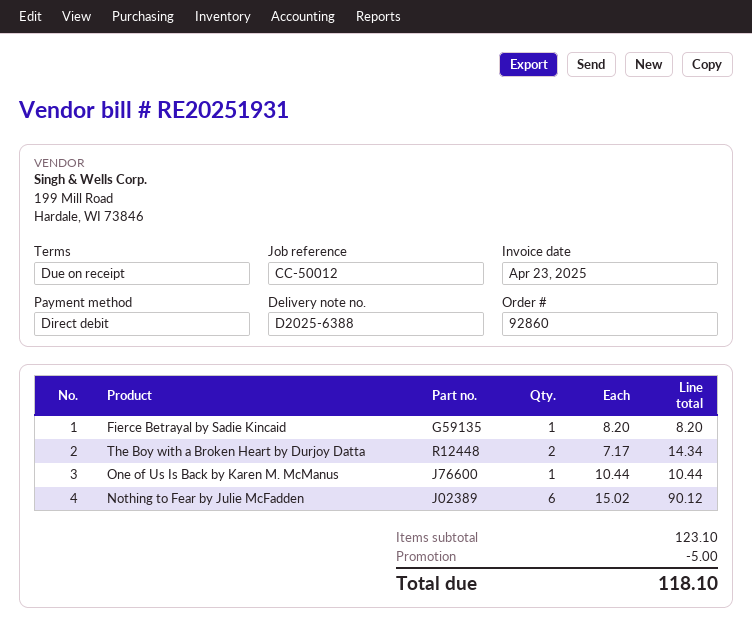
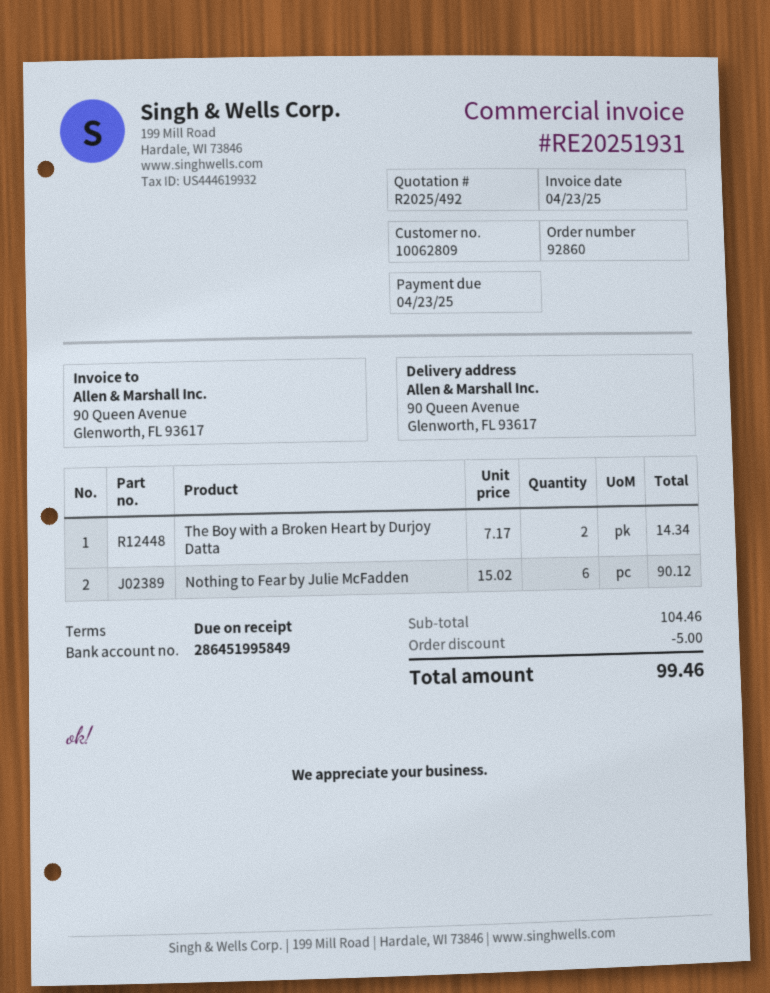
Fierce Betrayal by Sadie Kincaid: 1 x 8.20 = 8.20 -> none
One of Us Is Back by Karen M. McManus: 1 x 10.44 = 10.44 -> none
subtotal: 123.10 -> 104.46
total: 118.10 -> 99.46

